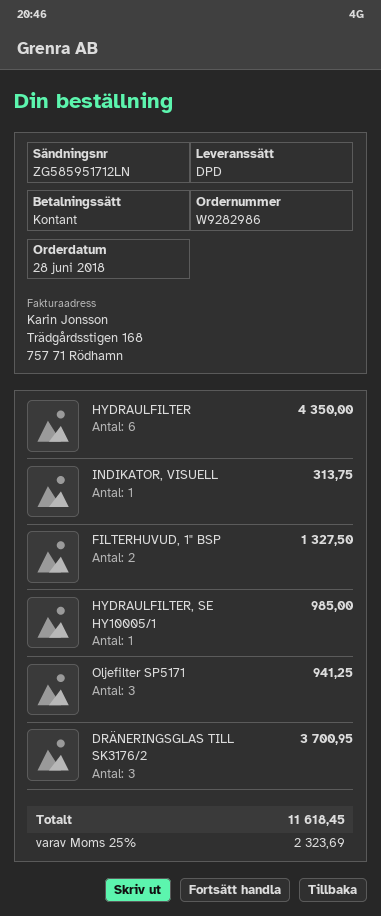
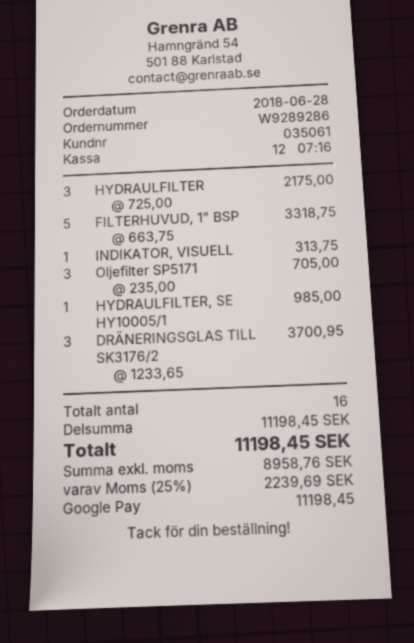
order number: W9282986 -> W9289286
payment method: cash -> Google Pay
HYDRAULFILTER: 6 for 4350.00 -> 3 for 2175.00
FILTERHUVUD, 1" BSP: 2 for 1327.50 -> 5 for 3318.75
Oljefilter SP5171: 3 for 941.25 -> 3 for 705.00
tax: 25% = 2323.69 -> 25% = 2239.69
total: 11618.45 -> 11198.45

